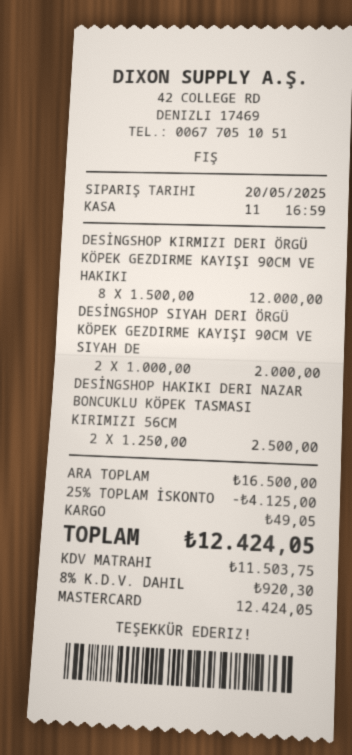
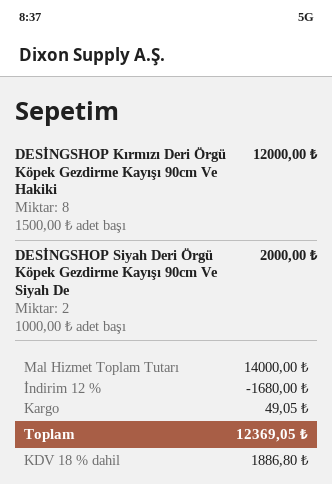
DESİNGSHOP HAKIKI DERI NAZAR BONCUKLU KÖPEK TASMASI KIRIMIZI 56CM: 2 x 1250.00 = 2500.00 -> none
subtotal: 16500.00 -> 14000.00
discount: 25% = 4125.00 -> 12% = 1680.00
tax: 8% = 920.30 -> 18% = 1886.80
total: 12424.05 -> 12369.05

